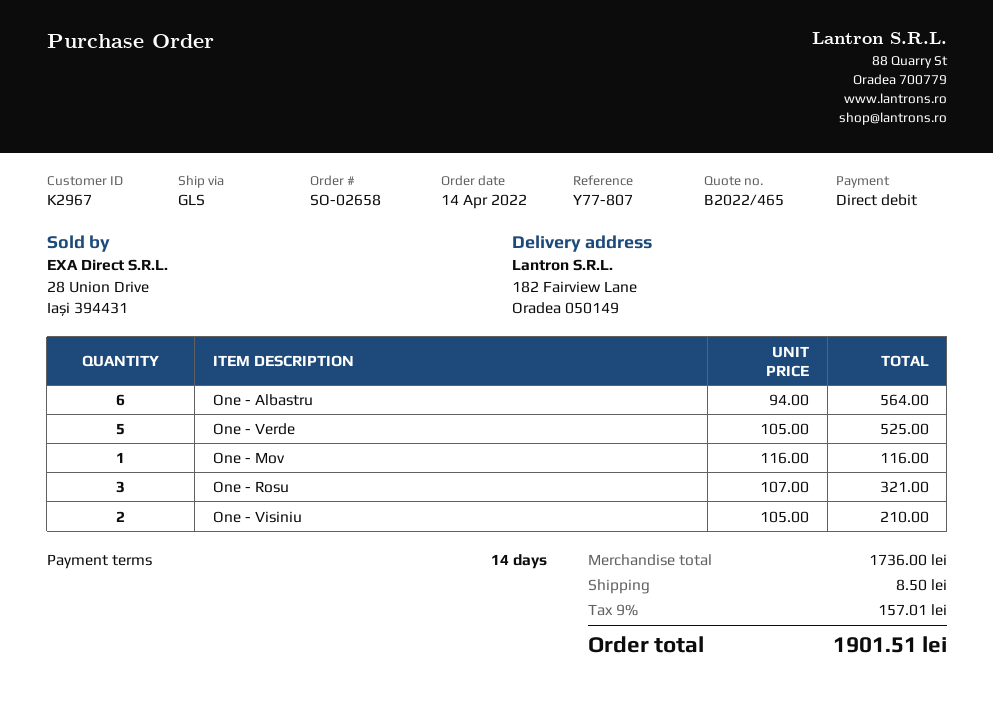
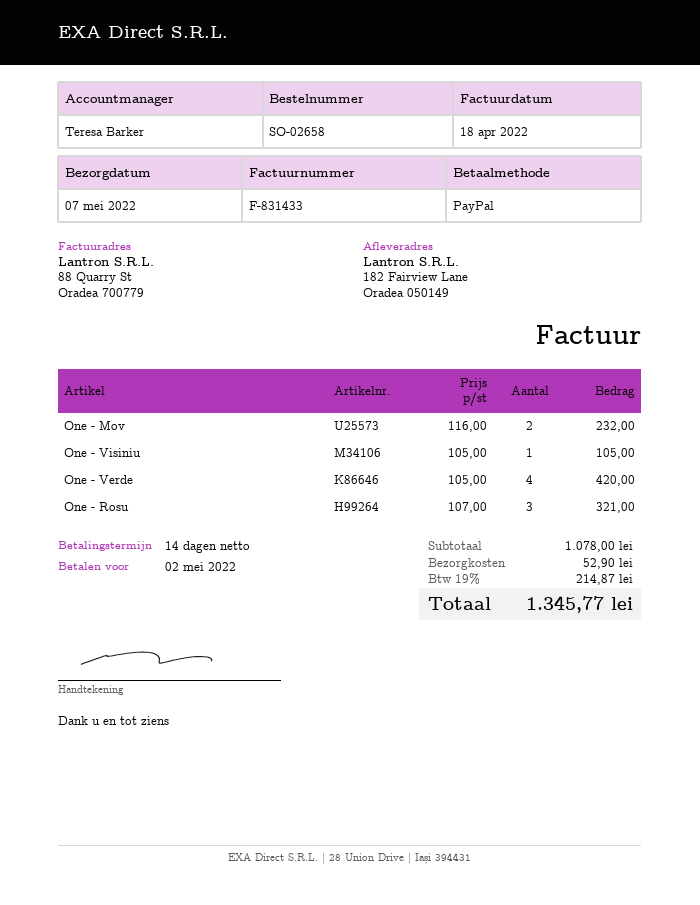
payment method: direct debit -> PayPal
One - Albastru: 6 x 94.00 = 564.00 -> none
One - Verde: 5 x 105.00 = 525.00 -> 4 x 105.00 = 420.00
One - Mov: 1 x 116.00 = 116.00 -> 2 x 116.00 = 232.00
One - Visiniu: 2 x 105.00 = 210.00 -> 1 x 105.00 = 105.00
subtotal: 1736.00 -> 1078.00
shipping: 8.50 -> 52.90
tax: 9% = 157.01 -> 19% = 214.87
total: 1901.51 -> 1345.77

